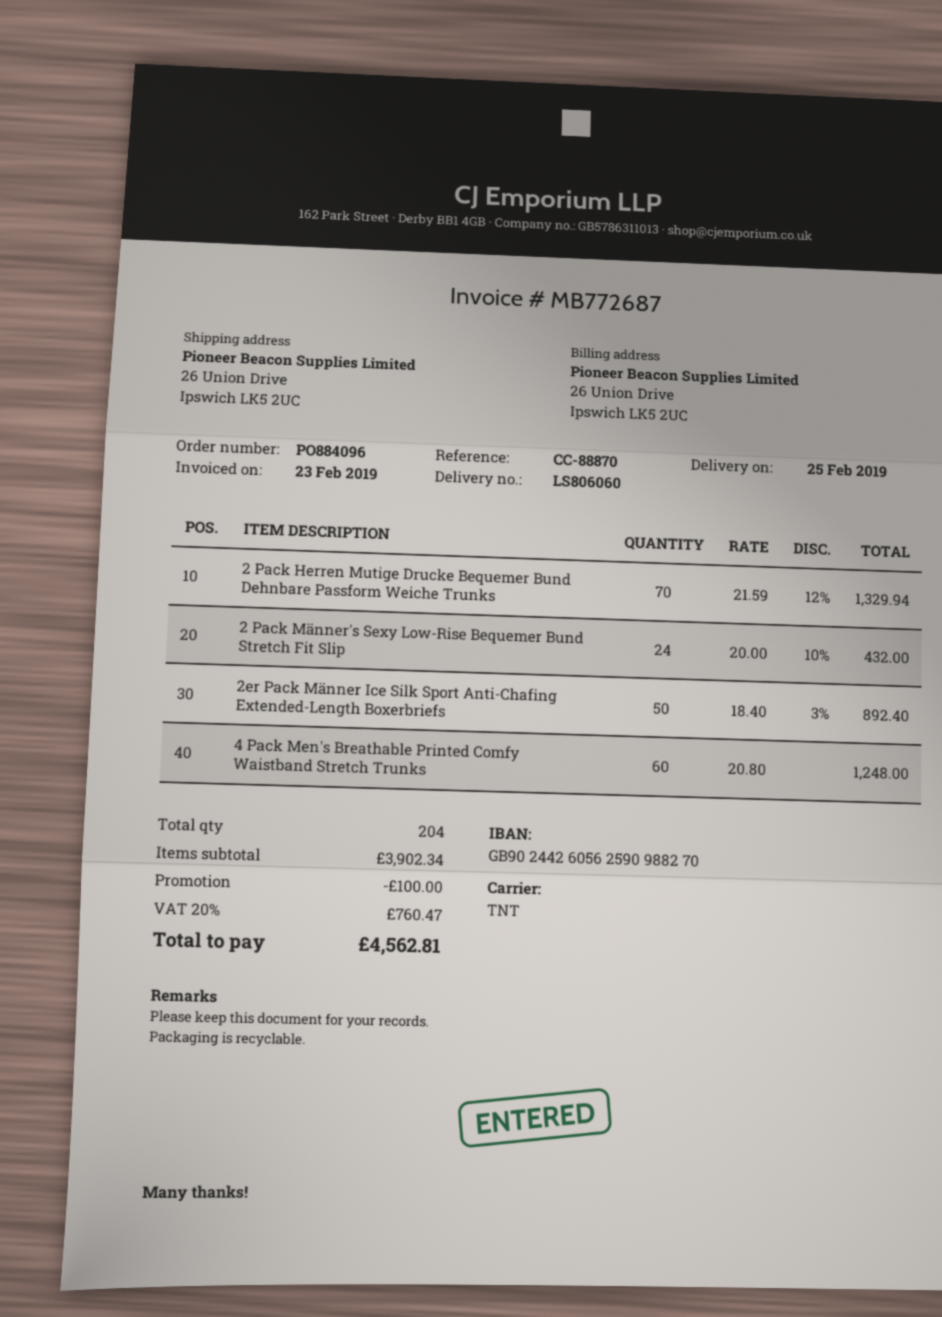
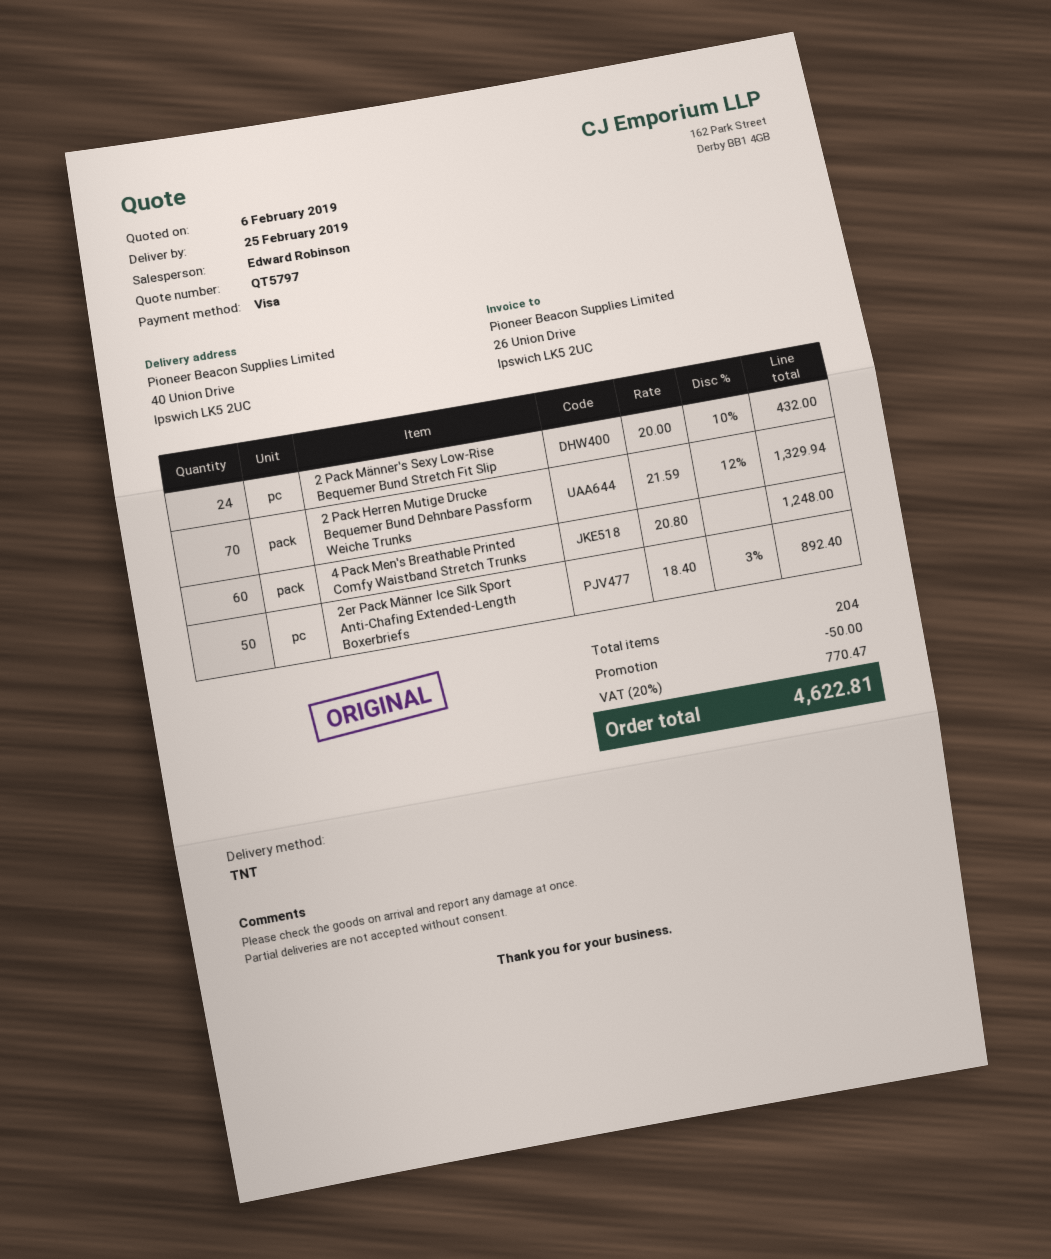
ship to: 26 Union Drive, Ipswich LK5 2UC -> 40 Union Drive, Ipswich LK5 2UC
discount: 100.00 -> 50.00
tax: 20% = 760.47 -> 20% = 770.47
total: 4562.81 -> 4622.81

